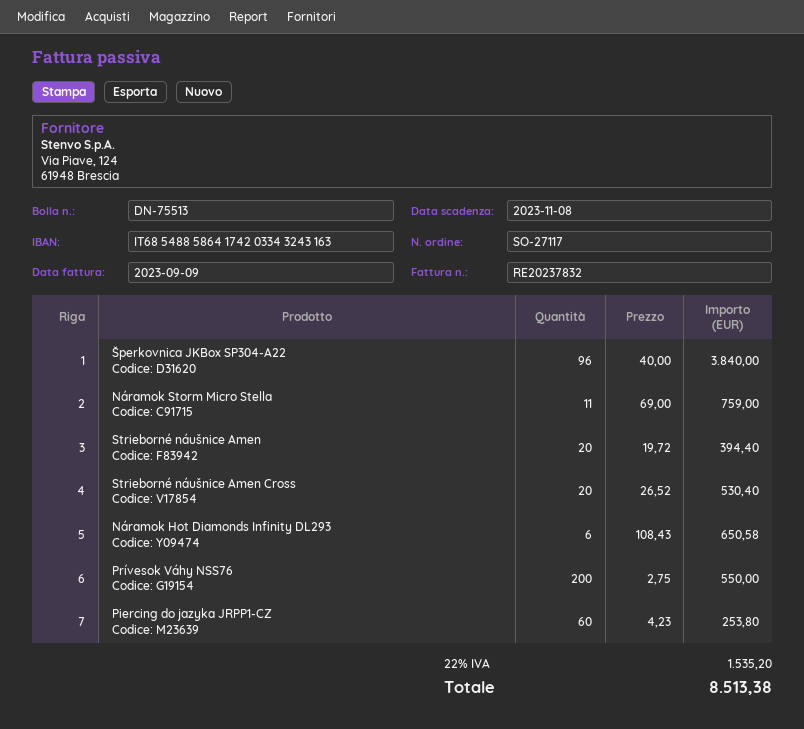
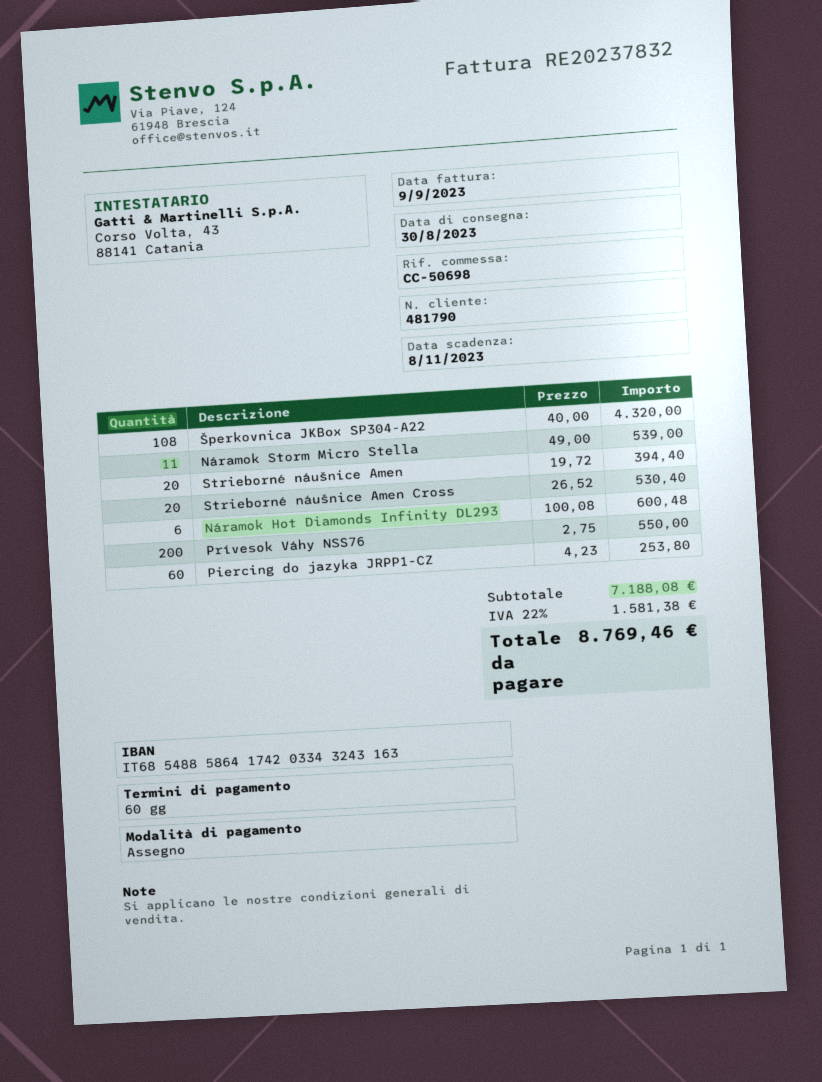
Šperkovnica JKBox SP304-A22: 96 x 40.00 = 3840.00 -> 108 x 40.00 = 4320.00
Náramok Storm Micro Stella: 11 x 69.00 = 759.00 -> 11 x 49.00 = 539.00
Náramok Hot Diamonds Infinity DL293: 6 x 108.43 = 650.58 -> 6 x 100.08 = 600.48
tax: 22% = 1535.20 -> 22% = 1581.38
total: 8513.38 -> 8769.46

